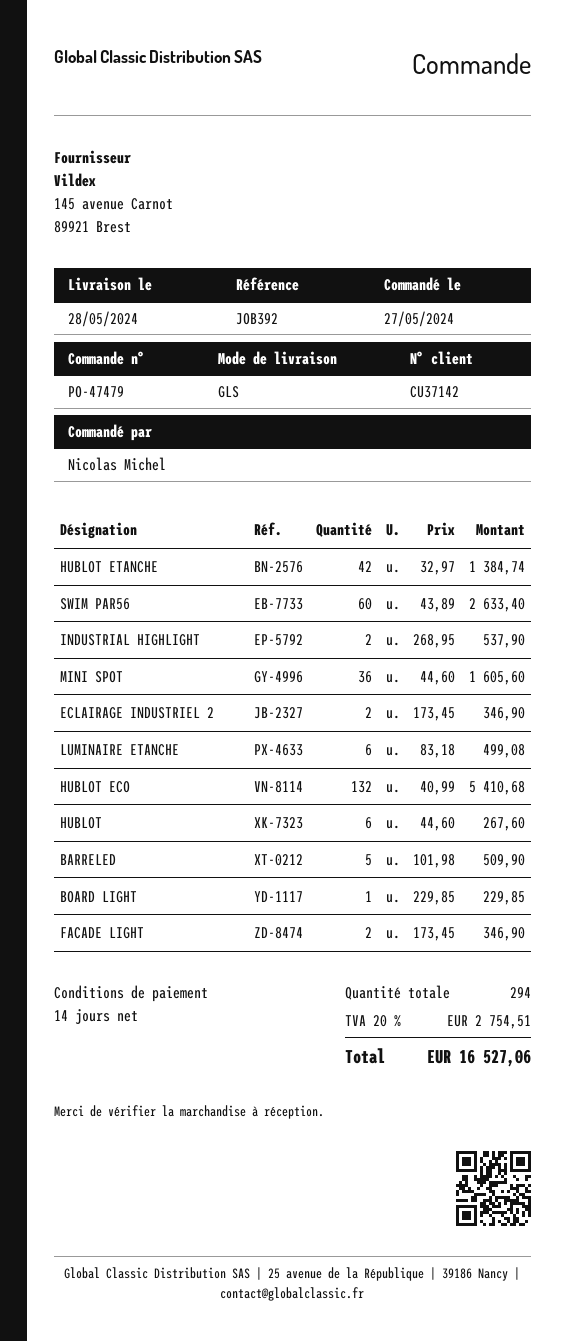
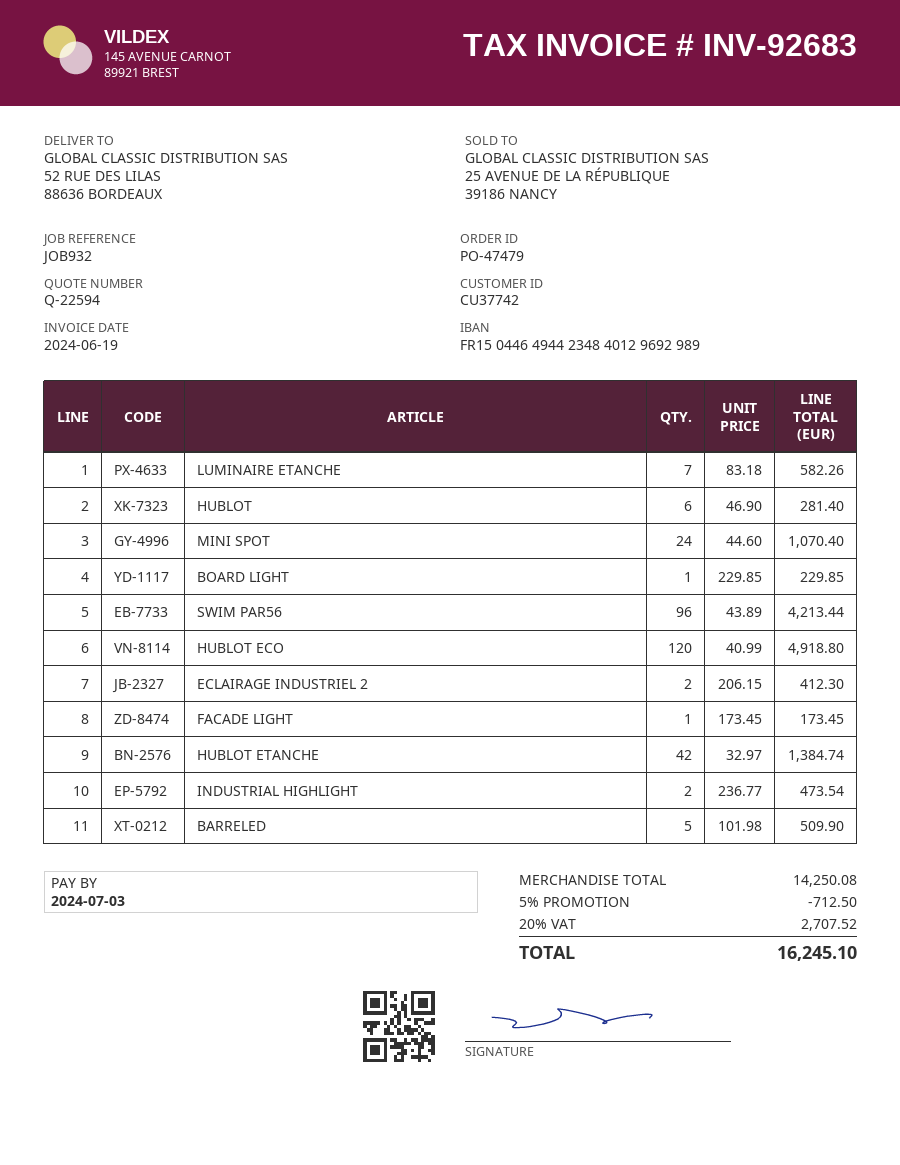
customer number: CU37142 -> CU37742
reference: JOB392 -> JOB932
SWIM PAR56: 60 x 43.89 = 2633.40 -> 96 x 43.89 = 4213.44
INDUSTRIAL HIGHLIGHT: 2 x 268.95 = 537.90 -> 2 x 236.77 = 473.54
MINI SPOT: 36 x 44.60 = 1605.60 -> 24 x 44.60 = 1070.40
ECLAIRAGE INDUSTRIEL 2: 2 x 173.45 = 346.90 -> 2 x 206.15 = 412.30
LUMINAIRE ETANCHE: 6 x 83.18 = 499.08 -> 7 x 83.18 = 582.26
HUBLOT ECO: 132 x 40.99 = 5410.68 -> 120 x 40.99 = 4918.80
HUBLOT: 6 x 44.60 = 267.60 -> 6 x 46.90 = 281.40
FACADE LIGHT: 2 x 173.45 = 346.90 -> 1 x 173.45 = 173.45
discount: none -> 5% = 712.50
tax: 20% = 2754.51 -> 20% = 2707.52
total: 16527.06 -> 16245.10

